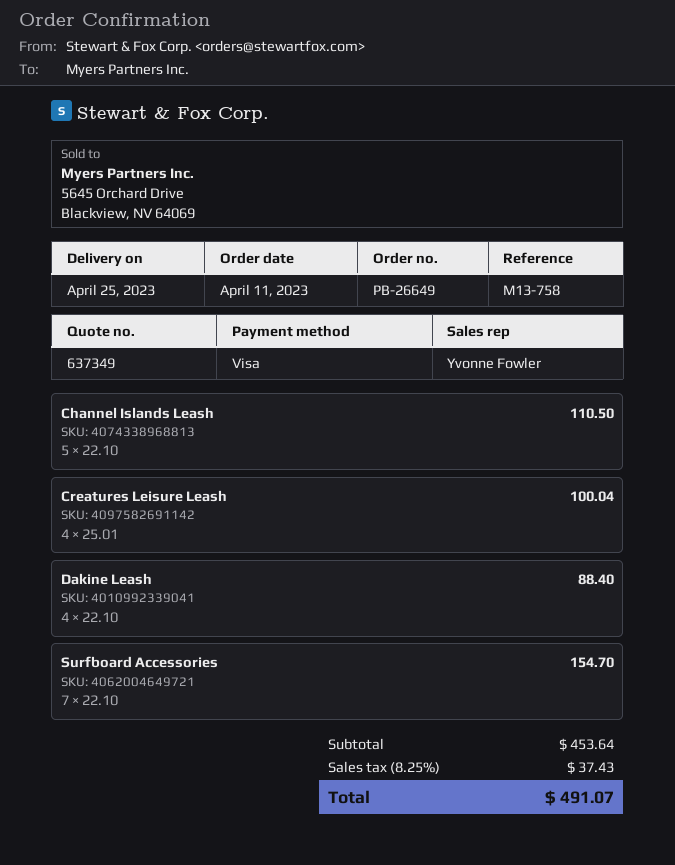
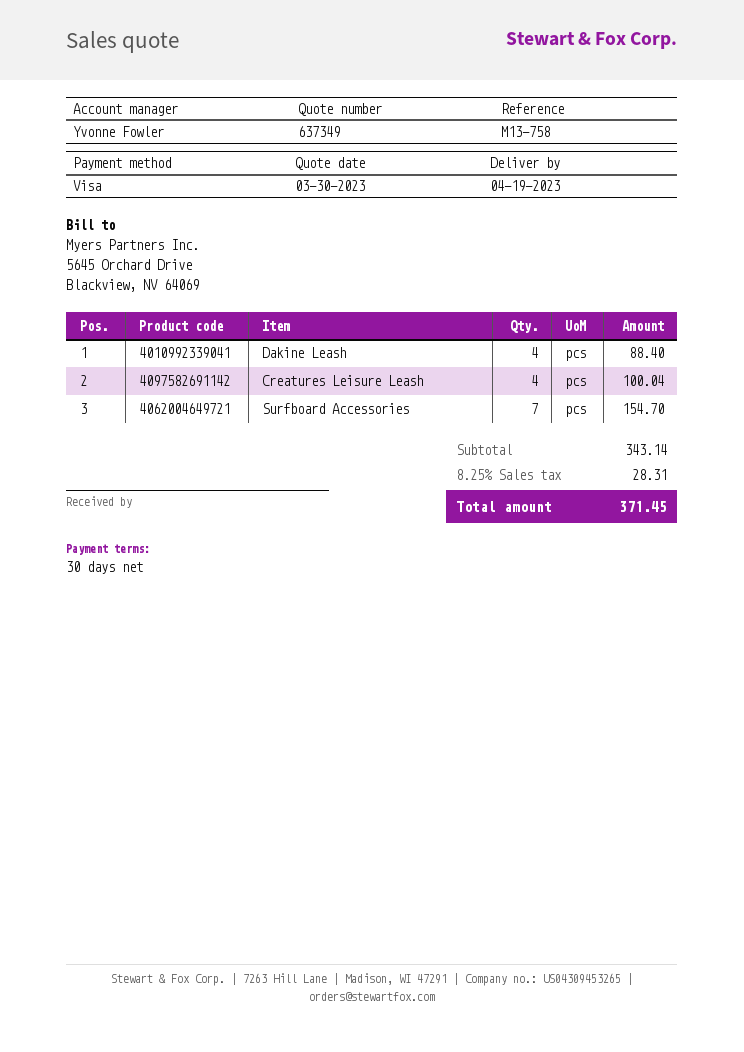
delivery date: 2023-04-25 -> 2023-04-19
Channel Islands Leash: 5 for 110.50 -> none
subtotal: 453.64 -> 343.14
tax: 8.25% = 37.43 -> 8.25% = 28.31
total: 491.07 -> 371.45

